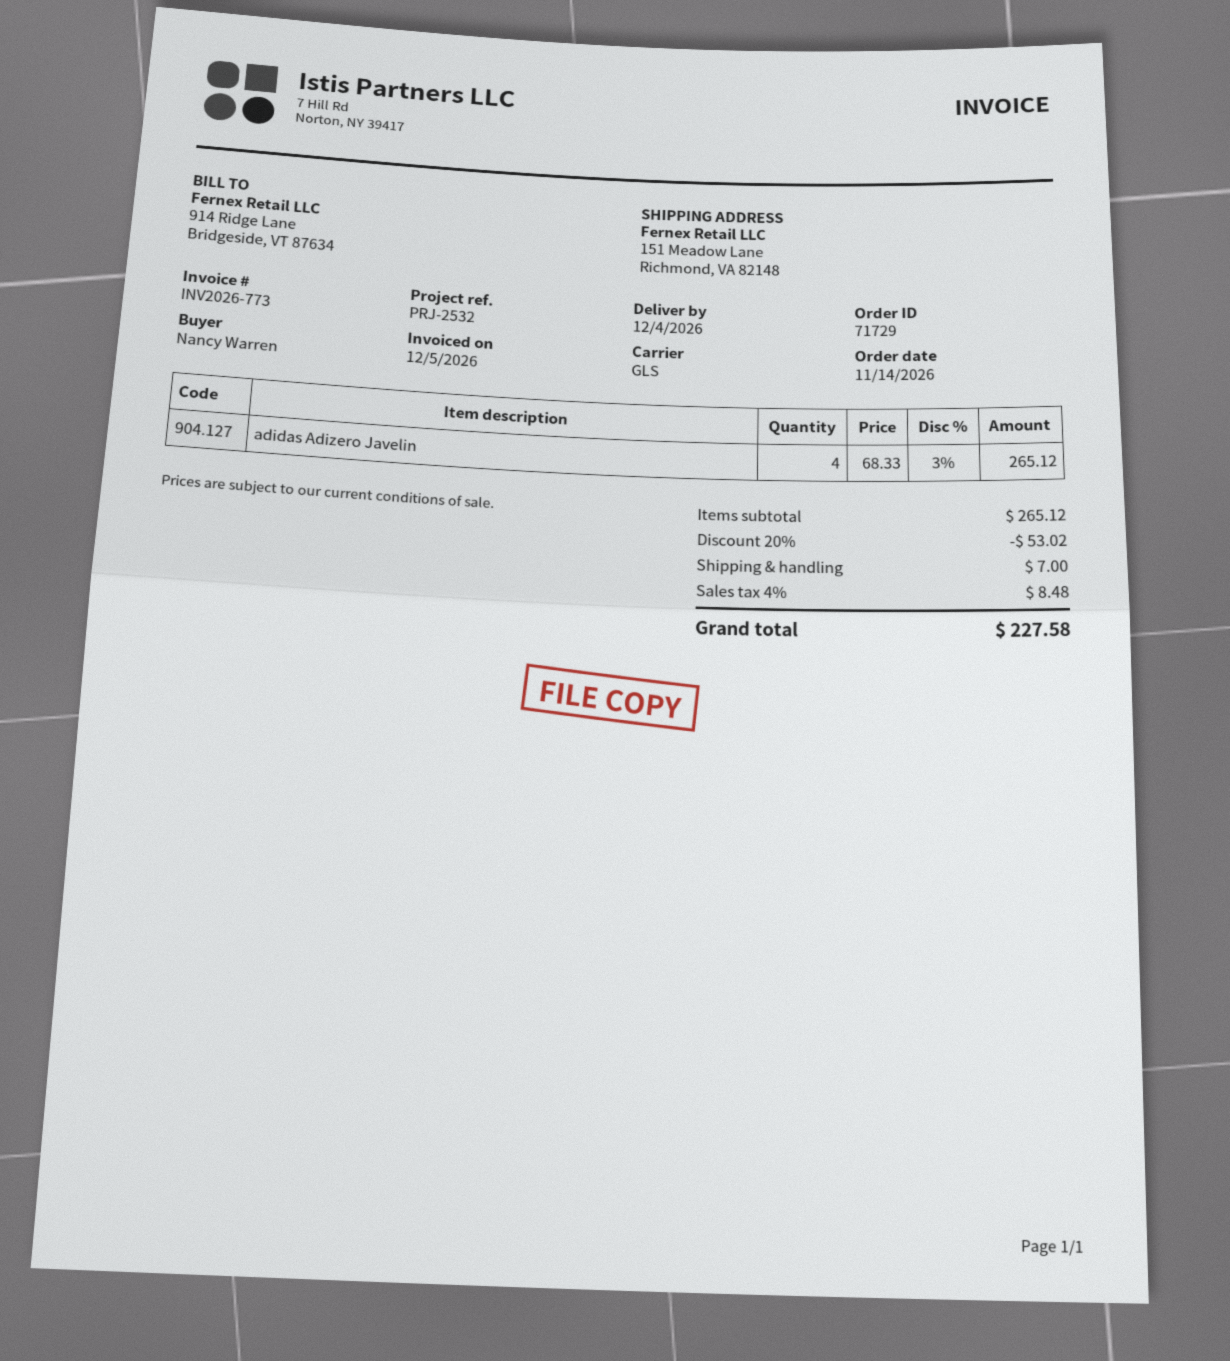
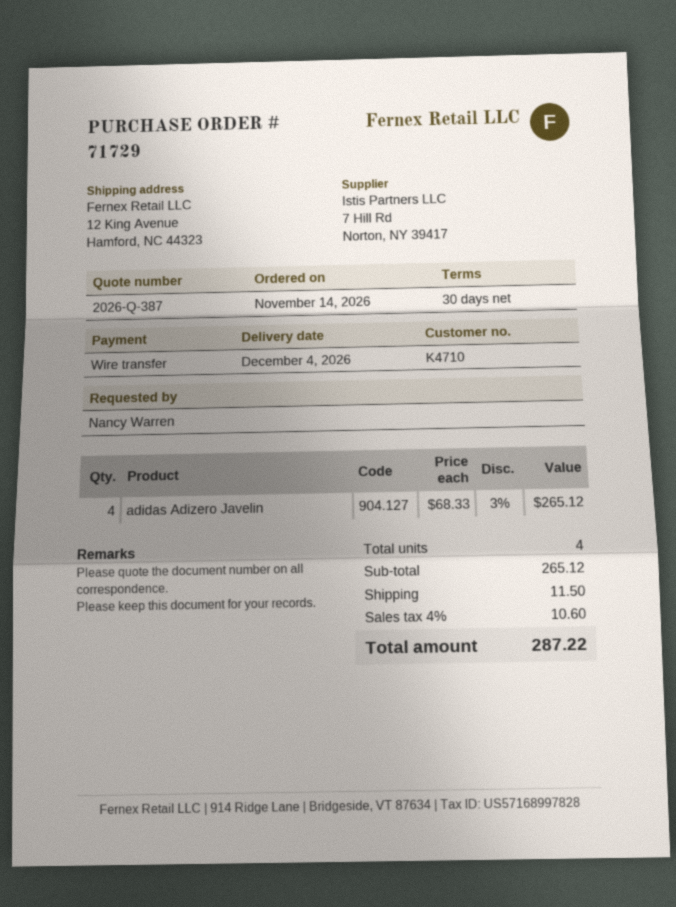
ship to: 151 Meadow Lane, Richmond, VA 82148 -> 12 King Avenue, Hamford, NC 44323
discount: 20% = 53.02 -> none
shipping: 7.00 -> 11.50
tax: 4% = 8.48 -> 4% = 10.60
total: 227.58 -> 287.22

